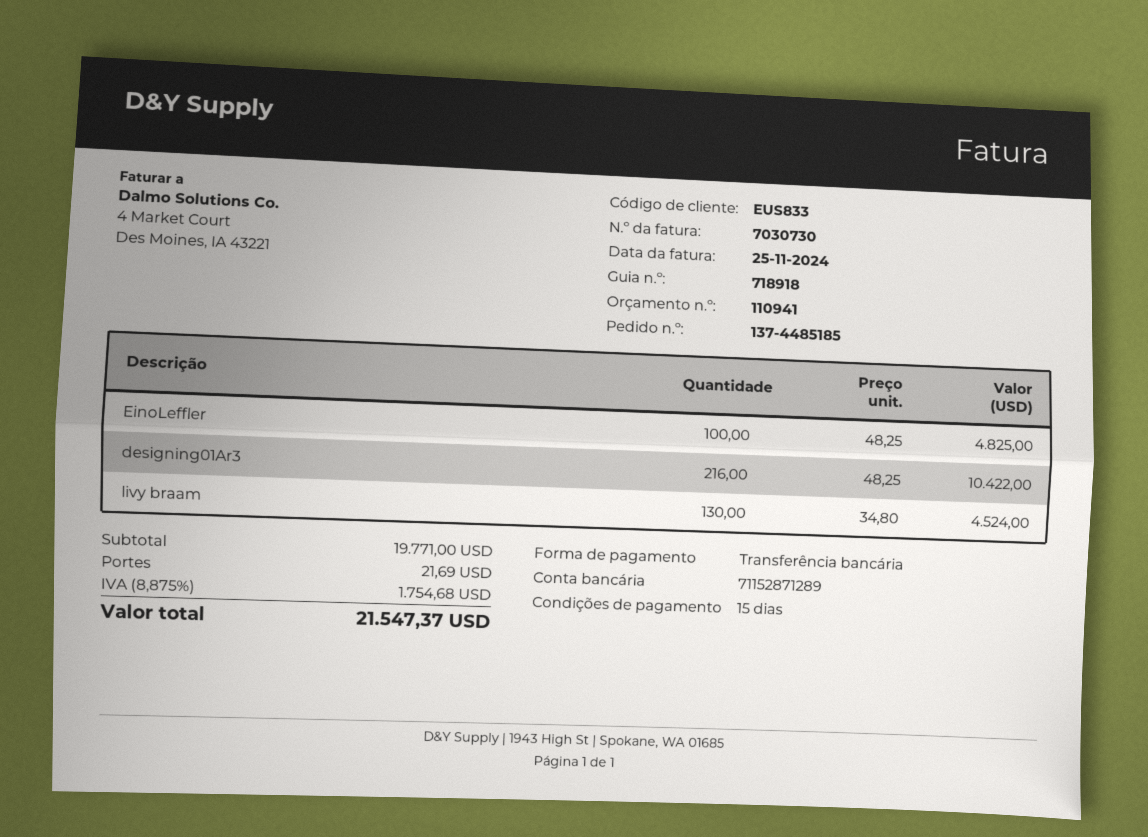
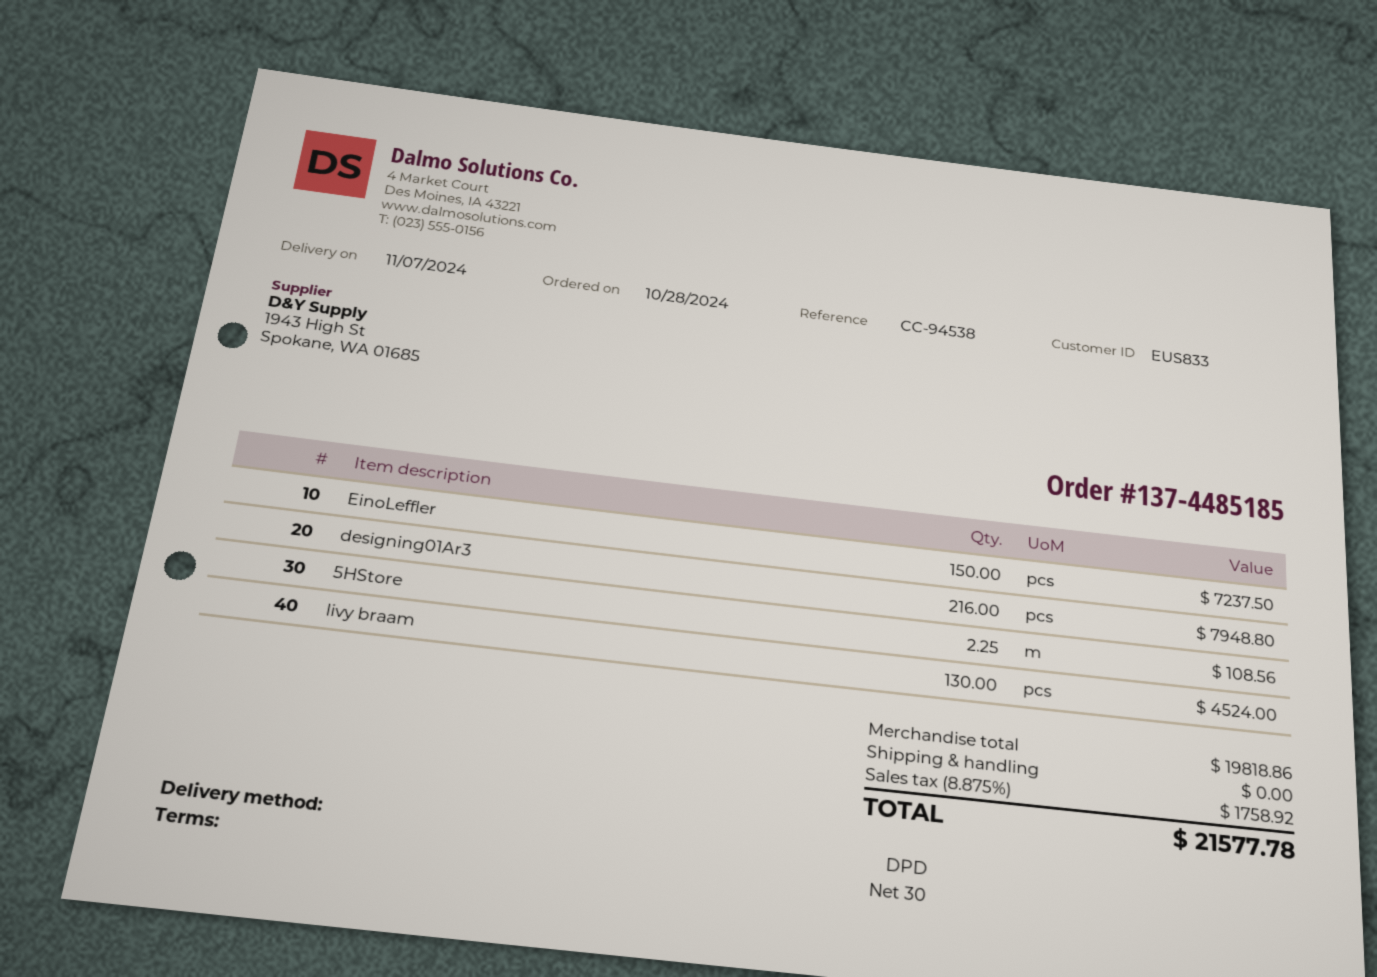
payment terms: 15 days -> 30 days
EinoLeffler: 100 for 4825.00 -> 150 for 7237.50
designing01Ar3: 216 for 10422.00 -> 216 for 7948.80
5HStore: none -> 2.25 for 108.56
subtotal: 19771.00 -> 19818.86
shipping: 21.69 -> 0.00
tax: 8.875% = 1754.68 -> 8.875% = 1758.92
total: 21547.37 -> 21577.78

